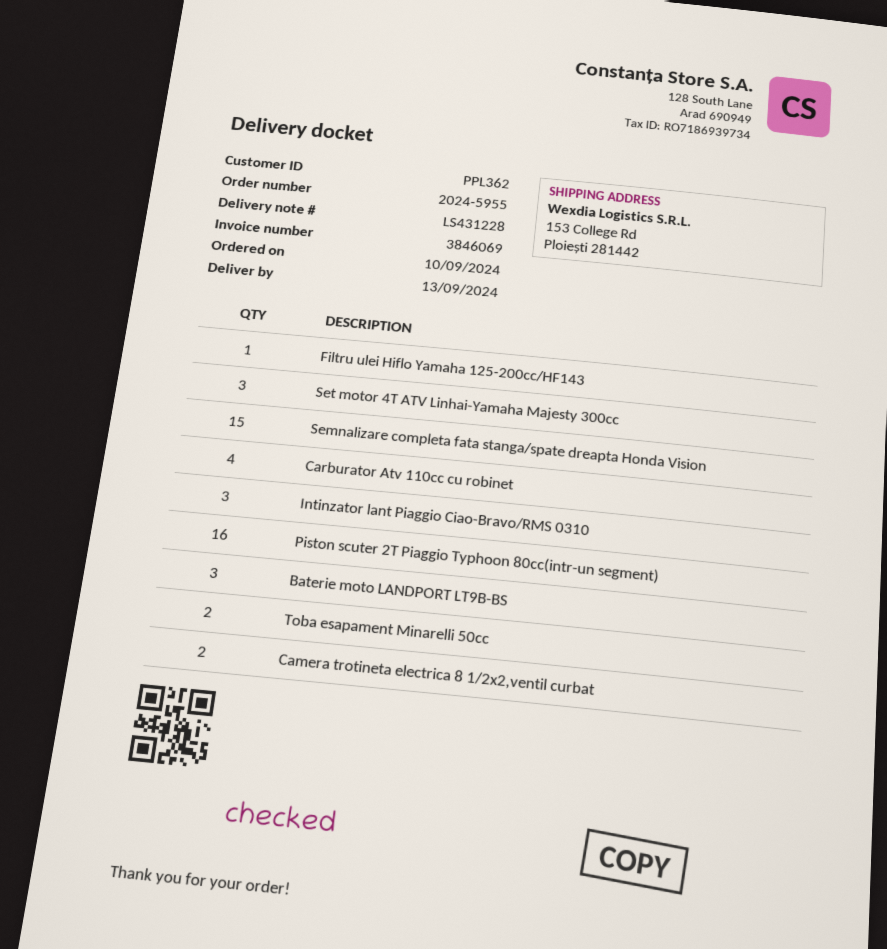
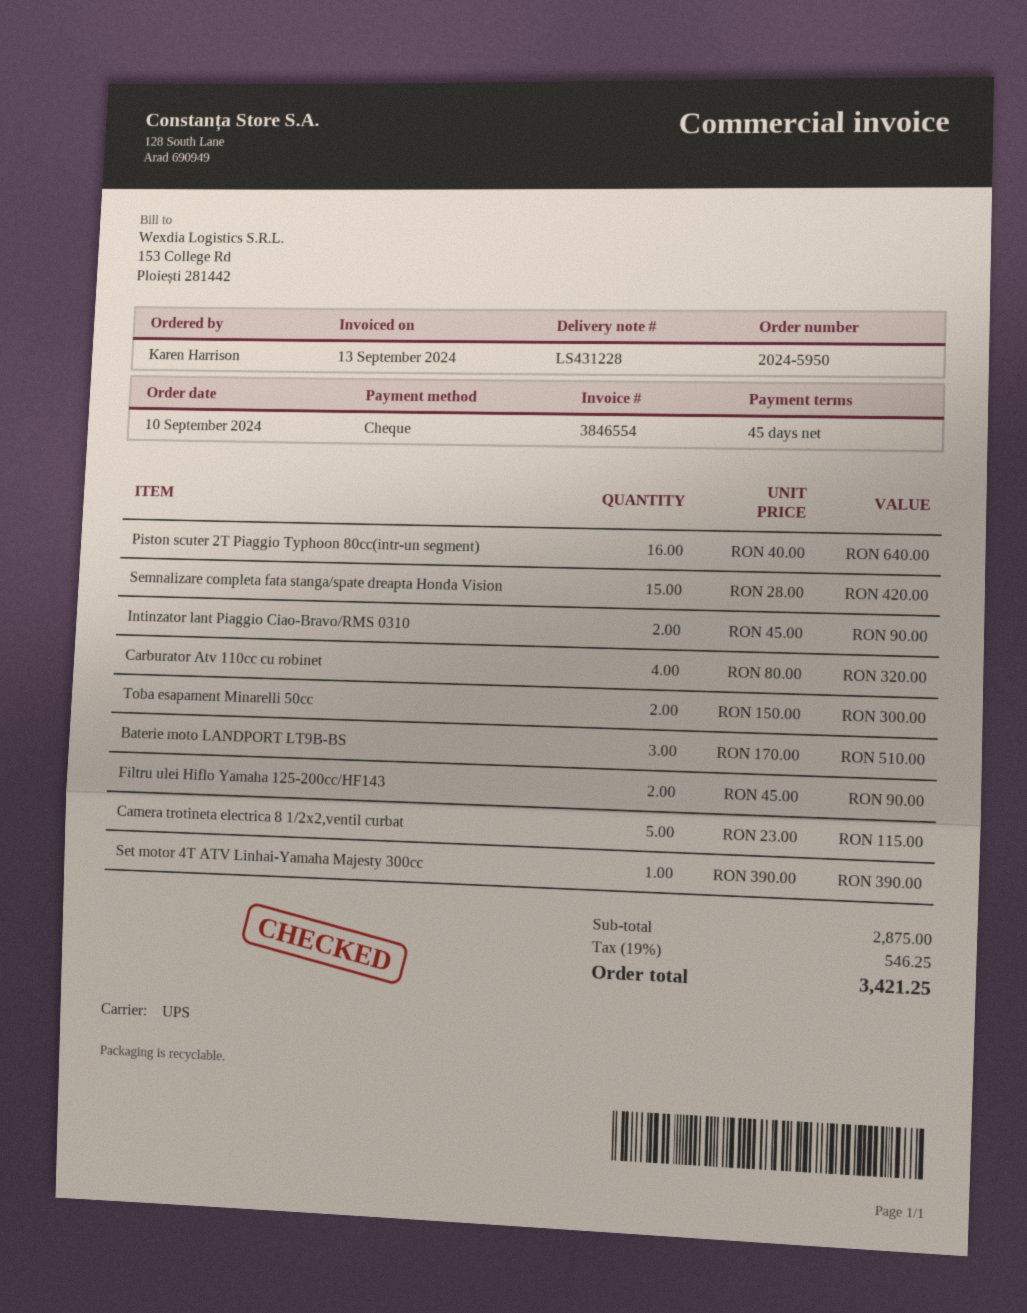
order number: 2024-5955 -> 2024-5950
invoice number: 3846069 -> 3846554
Filtru ulei Hiflo Yamaha 125-200cc/HF143: 1 -> 2
Set motor 4T ATV Linhai-Yamaha Majesty 300cc: 3 -> 1
Intinzator lant Piaggio Ciao-Bravo/RMS 0310: 3 -> 2
Camera trotineta electrica 8 1/2x2,ventil curbat: 2 -> 5

